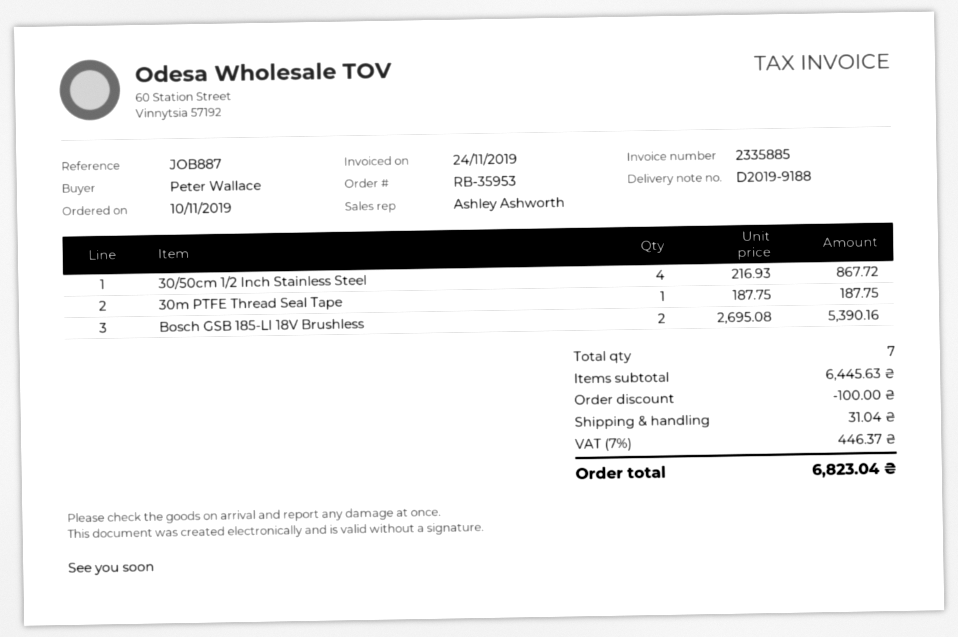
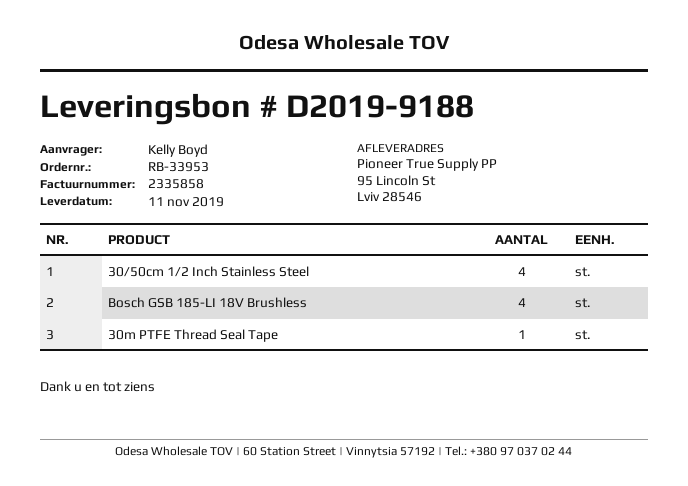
order number: RB-35953 -> RB-33953
invoice number: 2335885 -> 2335858
ordered by: Peter Wallace -> Kelly Boyd
Bosch GSB 185-LI 18V Brushless: 2 -> 4

